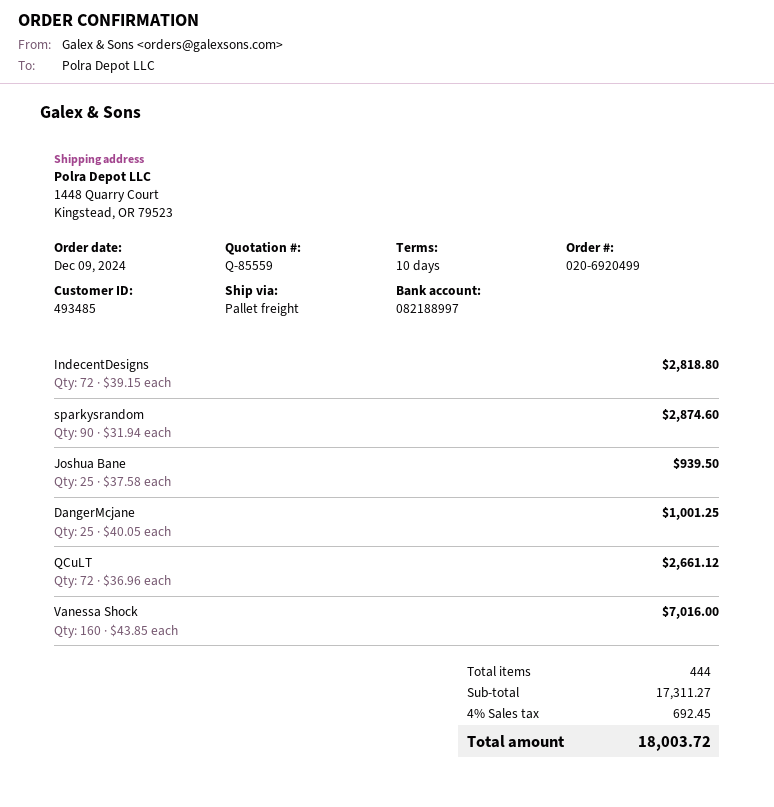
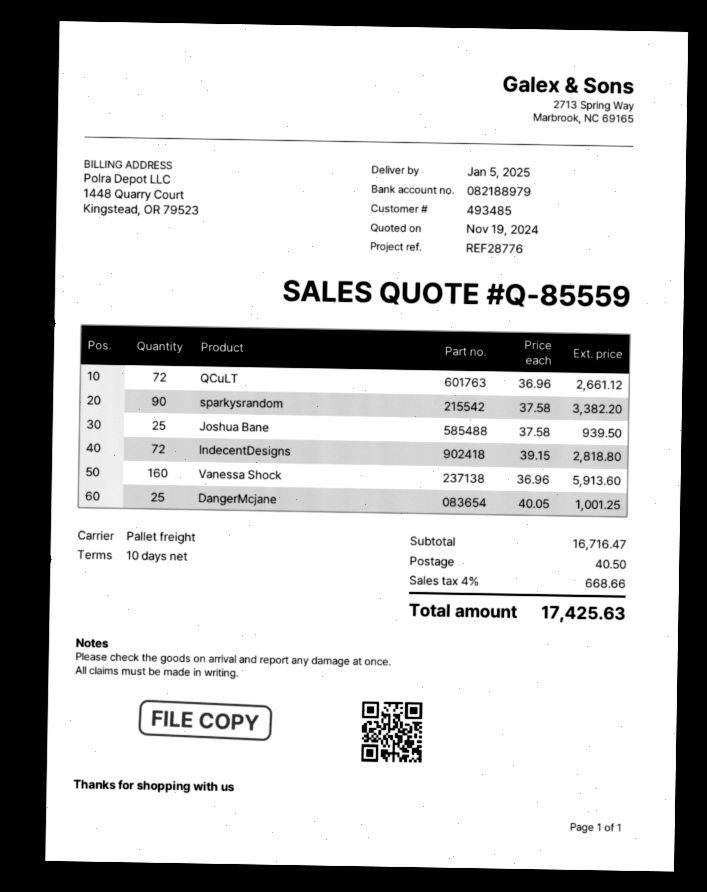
bank account: 082188997 -> 082188979
sparkysrandom: 90 x 31.94 = 2874.60 -> 90 x 37.58 = 3382.20
Vanessa Shock: 160 x 43.85 = 7016.00 -> 160 x 36.96 = 5913.60
subtotal: 17311.27 -> 16716.47
shipping: none -> 40.50
tax: 4% = 692.45 -> 4% = 668.66
total: 18003.72 -> 17425.63

